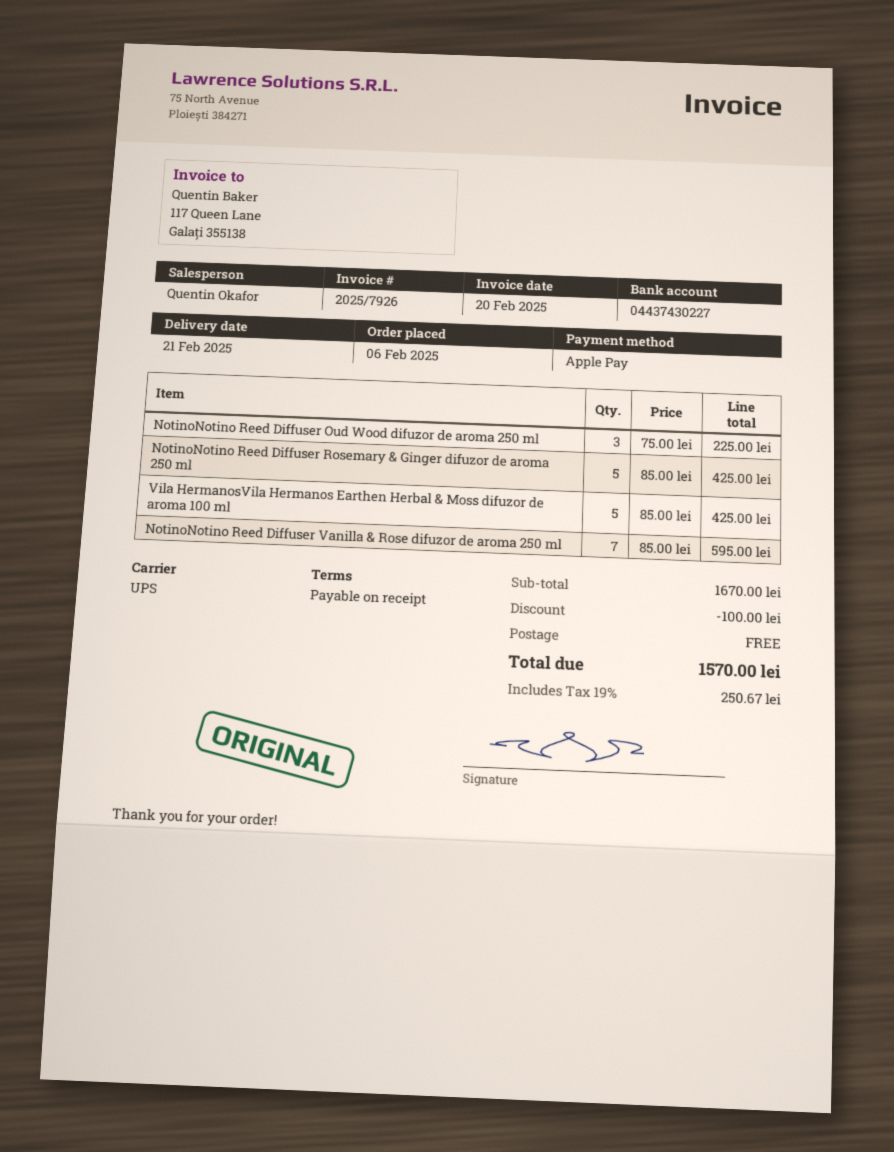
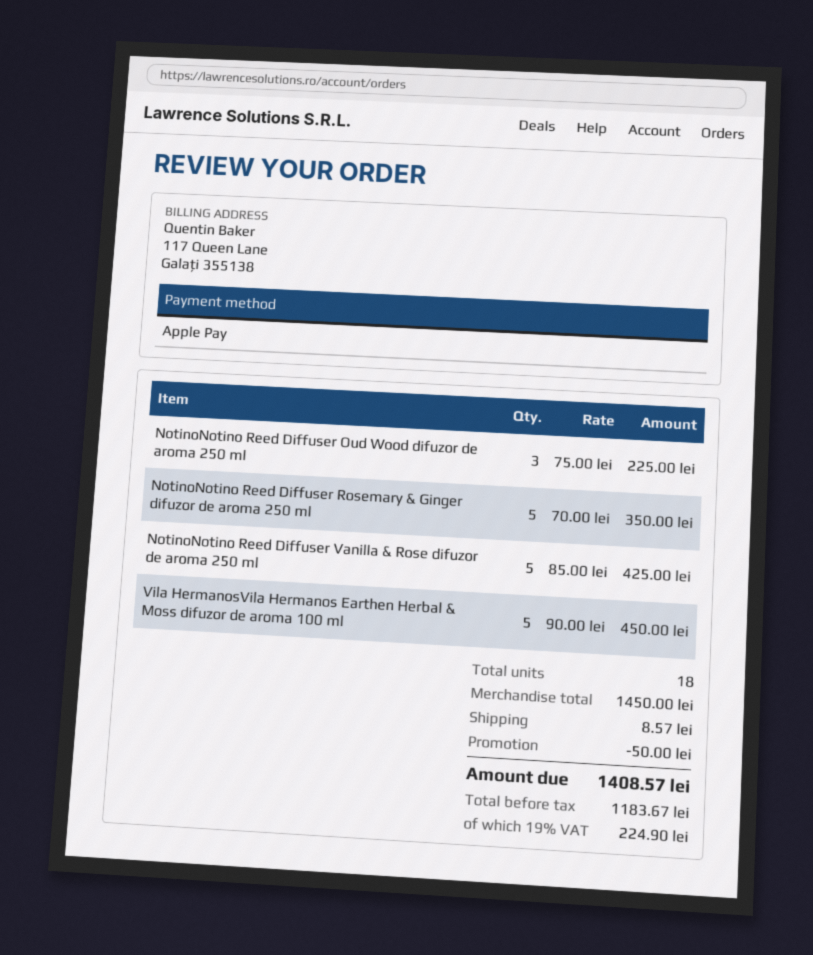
NotinoNotino Reed Diffuser Rosemary & Ginger difuzor de aroma 250 ml: 5 x 85.00 = 425.00 -> 5 x 70.00 = 350.00
Vila HermanosVila Hermanos Earthen Herbal & Moss difuzor de aroma 100 ml: 5 x 85.00 = 425.00 -> 5 x 90.00 = 450.00
NotinoNotino Reed Diffuser Vanilla & Rose difuzor de aroma 250 ml: 7 x 85.00 = 595.00 -> 5 x 85.00 = 425.00
subtotal: 1670.00 -> 1450.00
discount: 100.00 -> 50.00
shipping: 0.00 -> 8.57
tax: 19% = 250.67 -> 19% = 224.90
total: 1570.00 -> 1408.57

